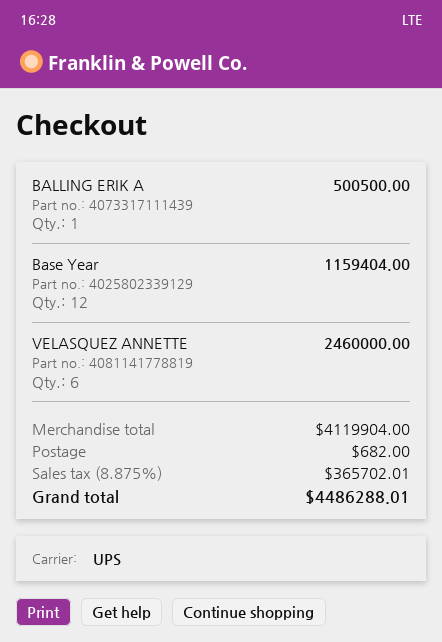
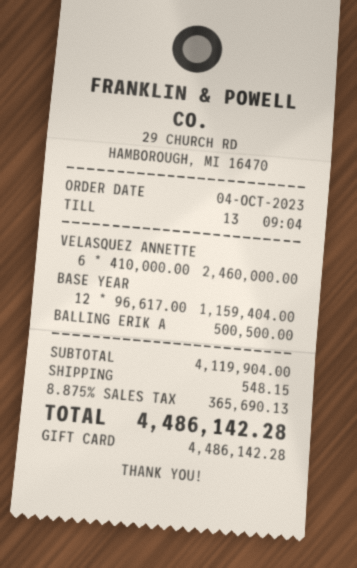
shipping: 682.00 -> 548.15
tax: 8.875% = 365702.01 -> 8.875% = 365690.13
total: 4486288.01 -> 4486142.28

